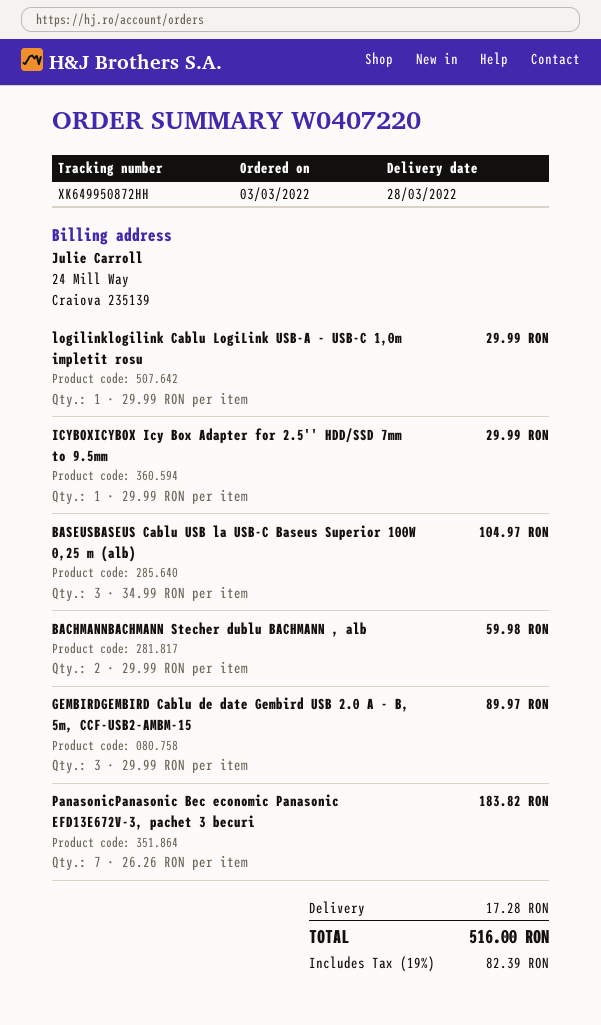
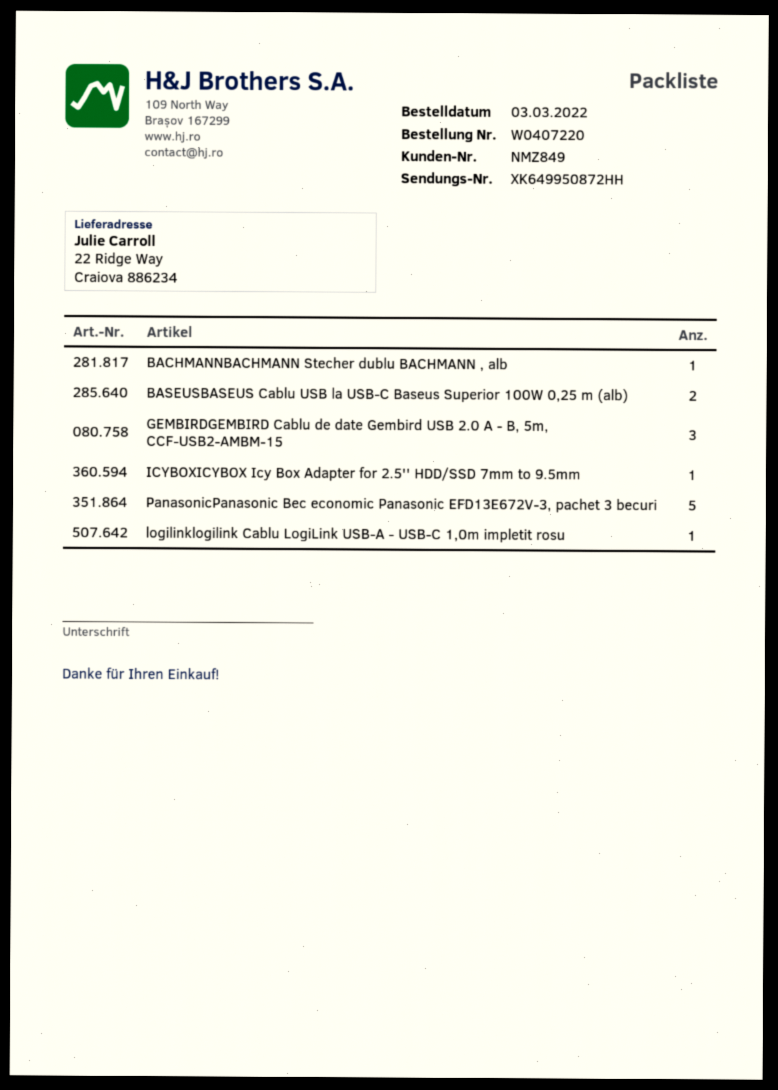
BASEUSBASEUS Cablu USB la USB-C Baseus Superior 100W 0,25 m (alb): 3 -> 2
BACHMANNBACHMANN Stecher dublu BACHMANN , alb: 2 -> 1
PanasonicPanasonic Bec economic Panasonic EFD13E672V-3, pachet 3 becuri: 7 -> 5

